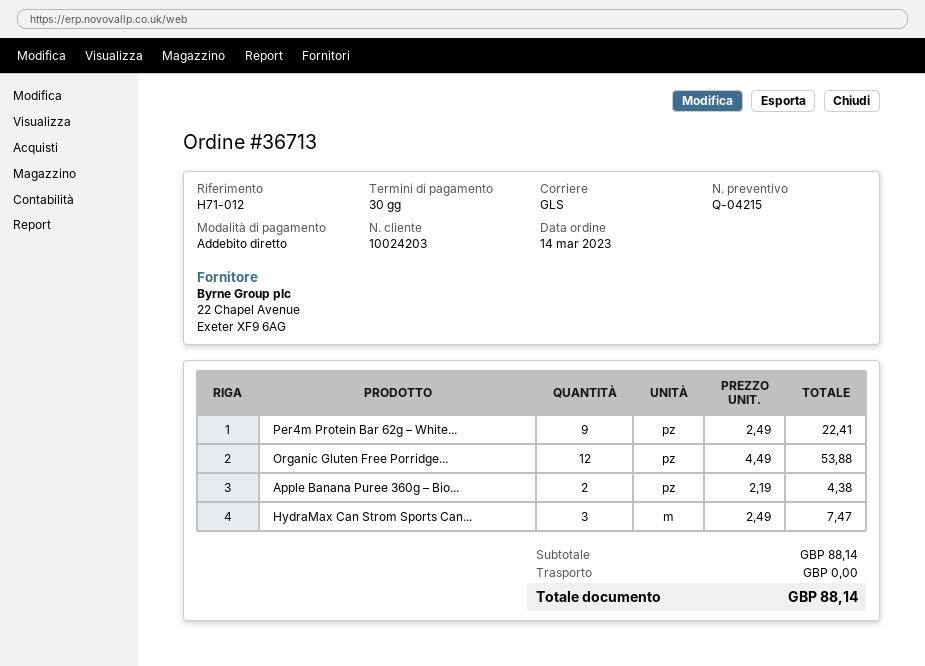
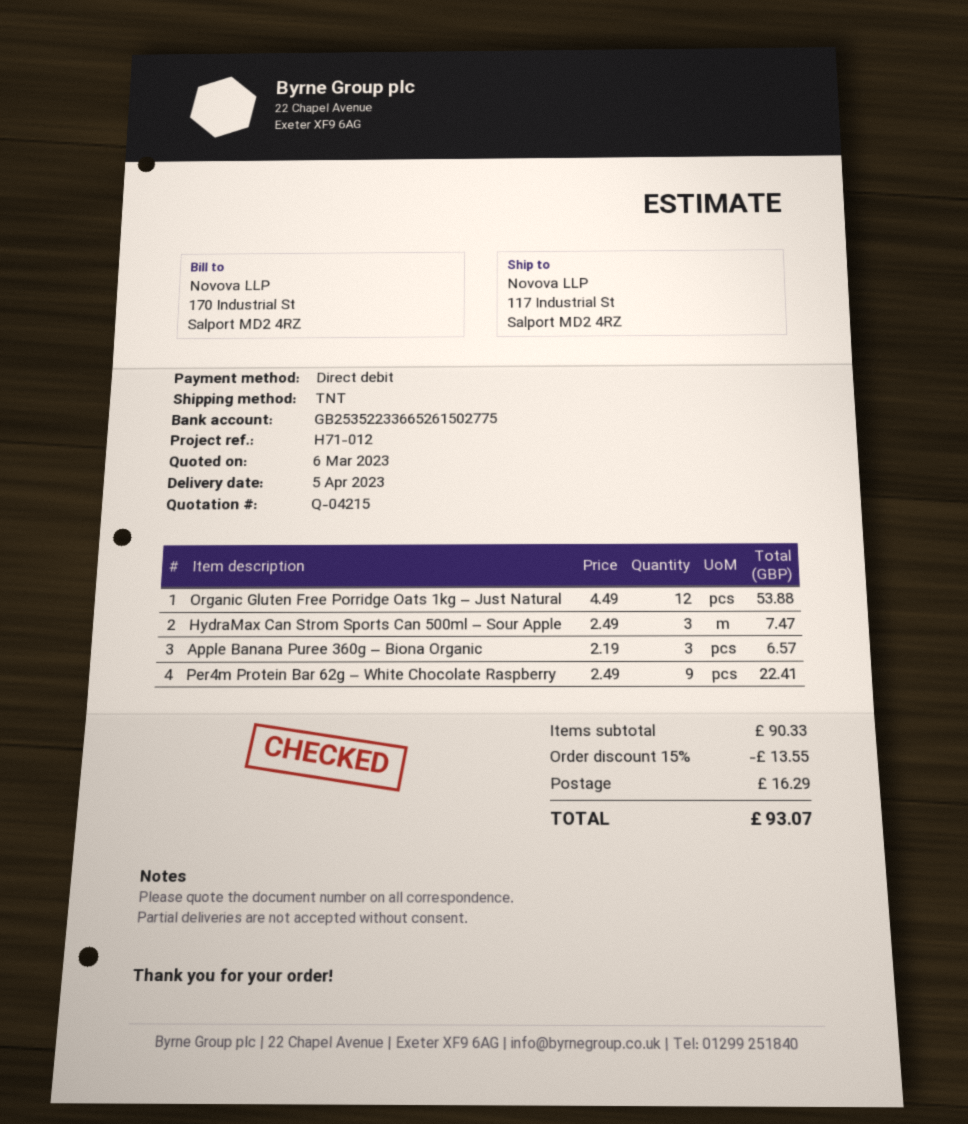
shipping method: GLS -> TNT
Apple Banana Puree 360g – Bio...: 2 x 2.19 = 4.38 -> 3 x 2.19 = 6.57
subtotal: 88.14 -> 90.33
discount: none -> 15% = 13.55
shipping: 0.00 -> 16.29
total: 88.14 -> 93.07

